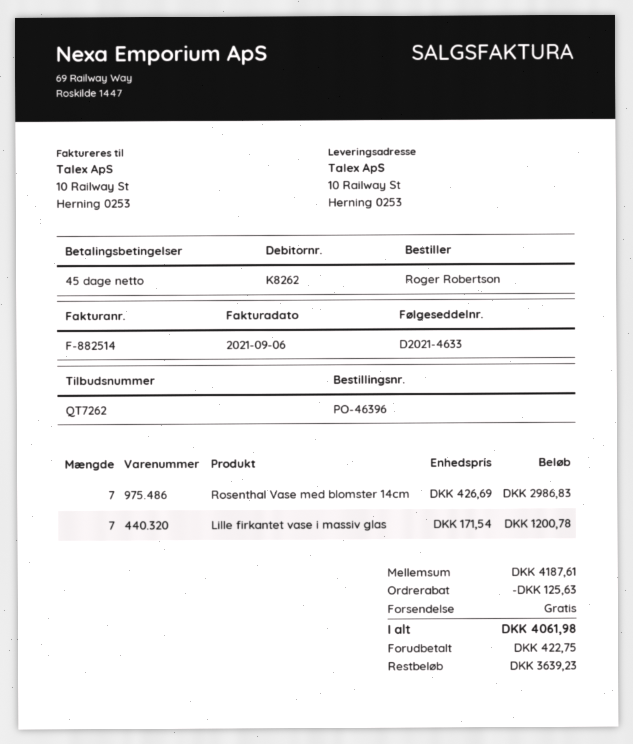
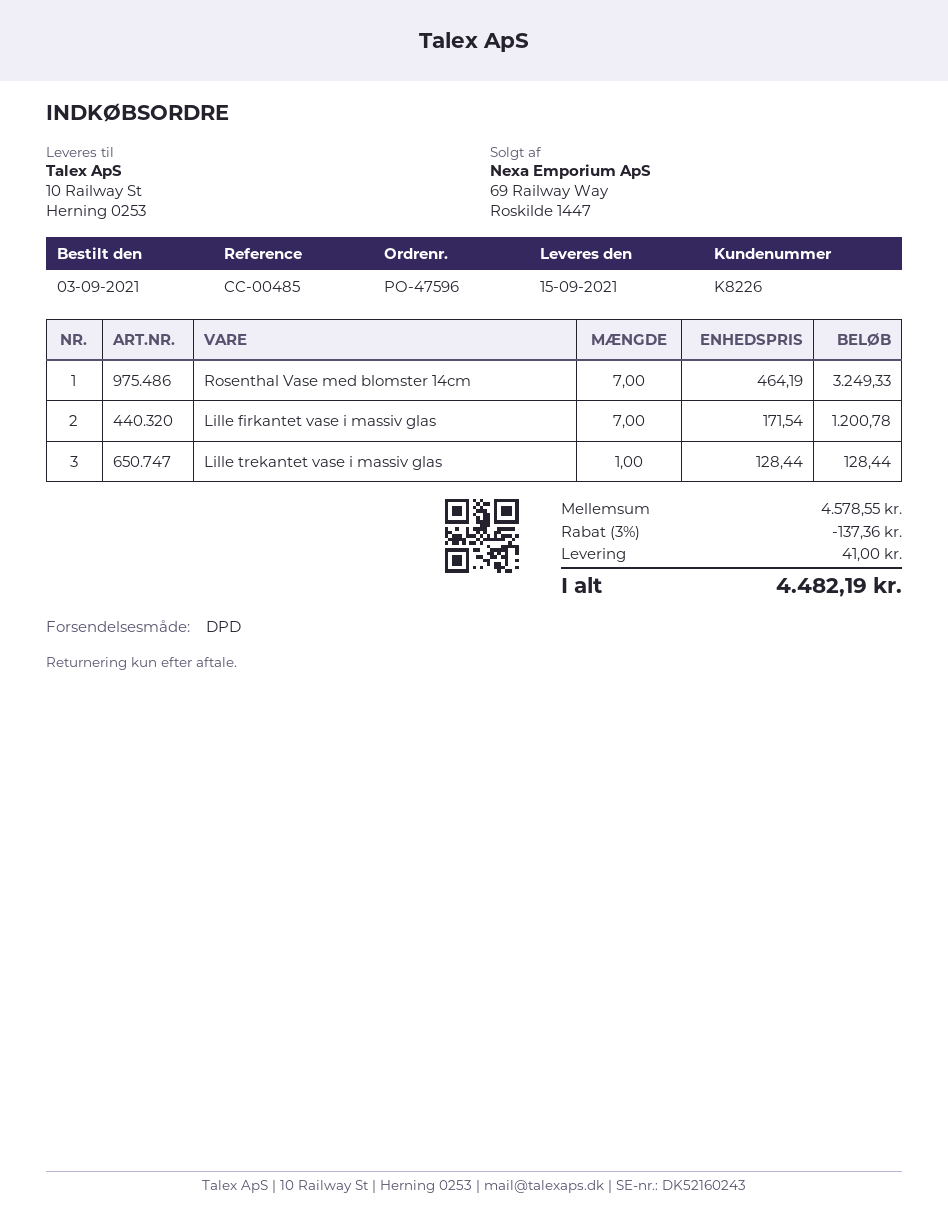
order number: PO-46396 -> PO-47596
customer number: K8262 -> K8226
Rosenthal Vase med blomster 14cm: 7 x 426.69 = 2986.83 -> 7 x 464.19 = 3249.33
Lille trekantet vase i massiv glas: none -> 1 x 128.44 = 128.44
subtotal: 4187.61 -> 4578.55
discount: 125.63 -> 137.36
shipping: 0.00 -> 41.00
total: 4061.98 -> 4482.19

